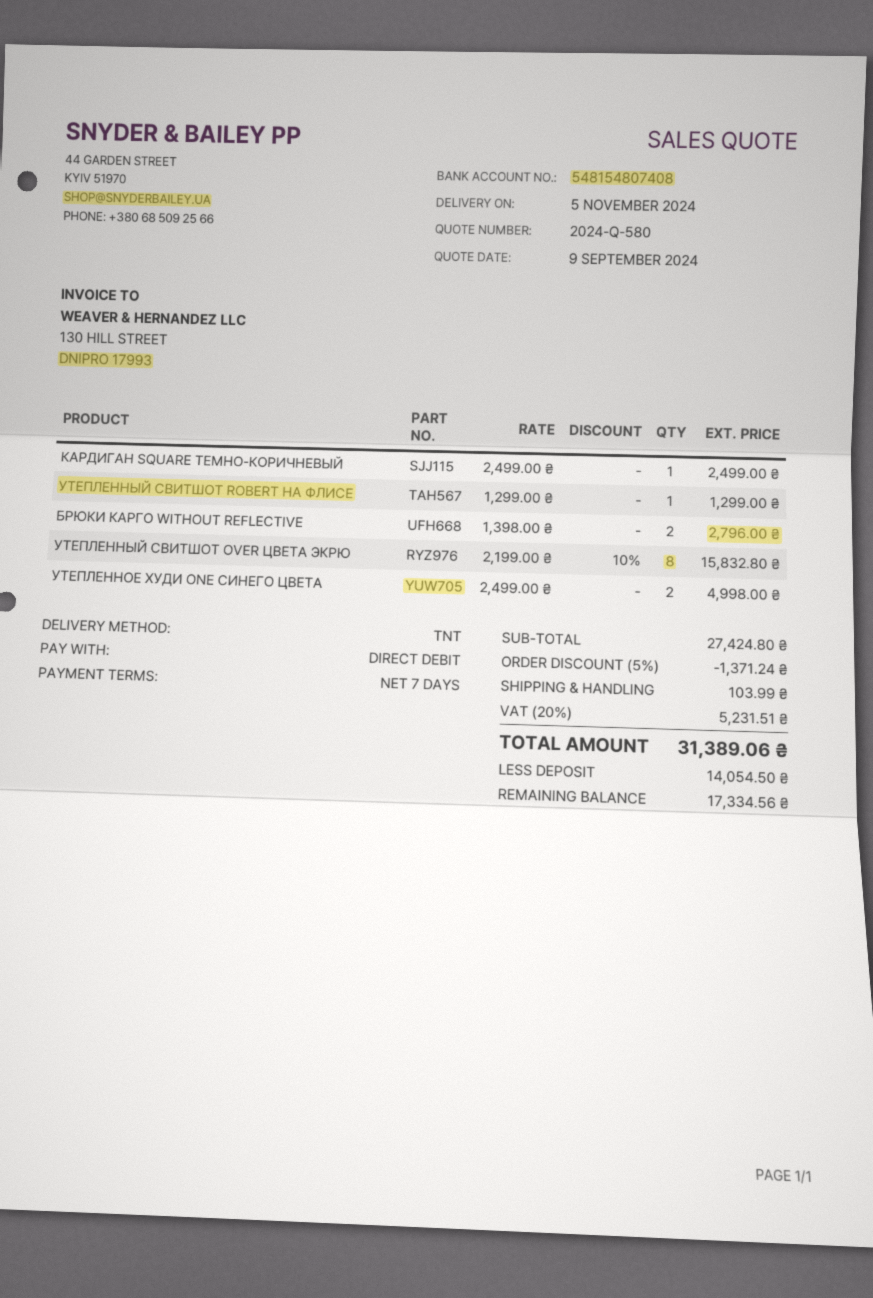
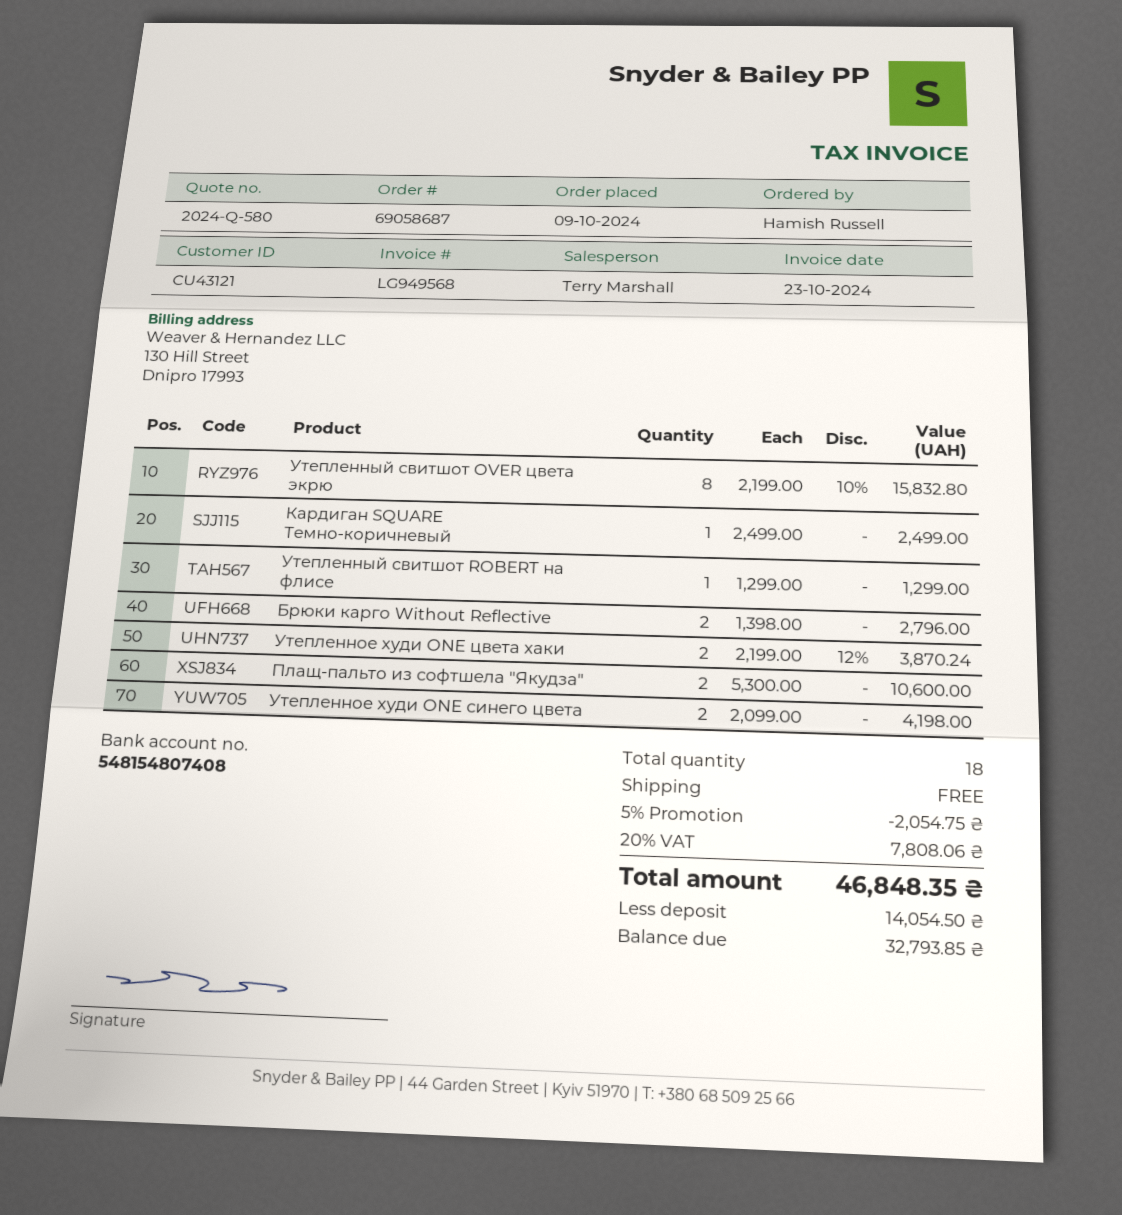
УТЕПЛЕННОЕ ХУДИ ONE СИНЕГО ЦВЕТА: 2 x 2499.00 = 4998.00 -> 2 x 2099.00 = 4198.00
Утепленное худи ONE цвета хаки: none -> 2 x 2199.00 - 12% = 3870.24
Плащ-пальто из софтшела "Якудза": none -> 2 x 5300.00 = 10600.00
discount: 5% = 1371.24 -> 5% = 2054.75
shipping: 103.99 -> 0.00
tax: 20% = 5231.51 -> 20% = 7808.06
total: 31389.06 -> 46848.35
balance: 17334.56 -> 32793.85

